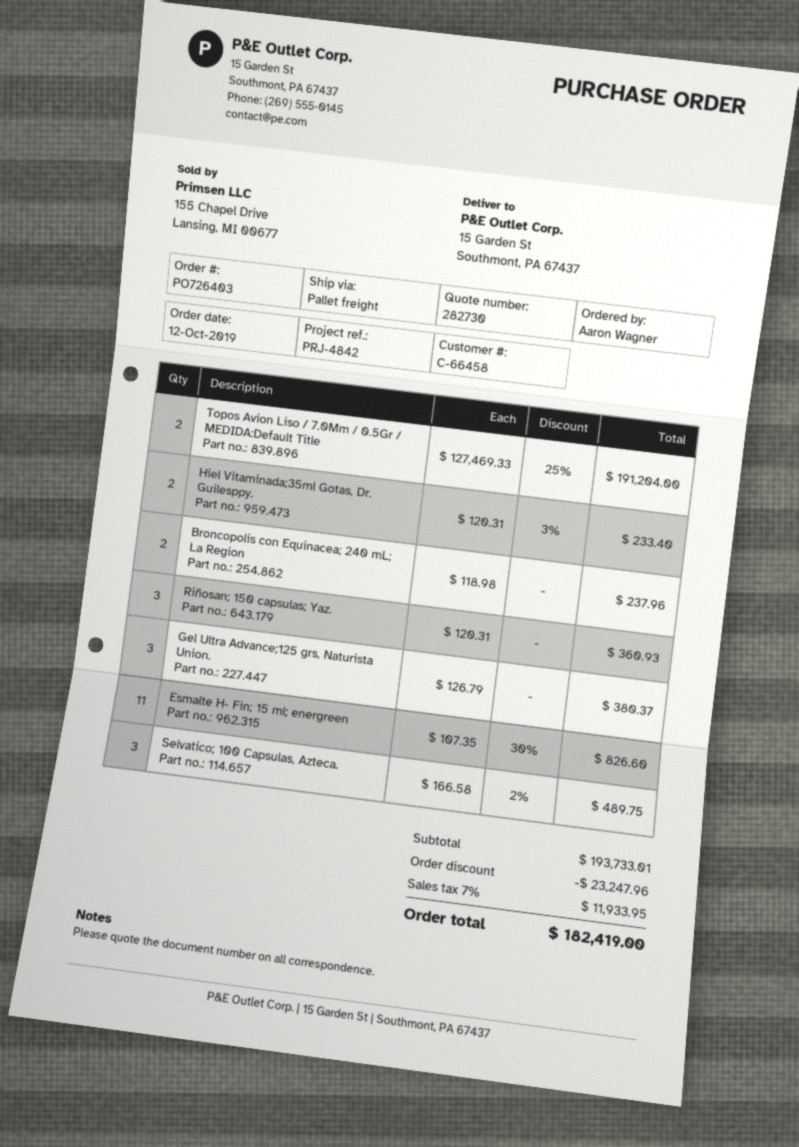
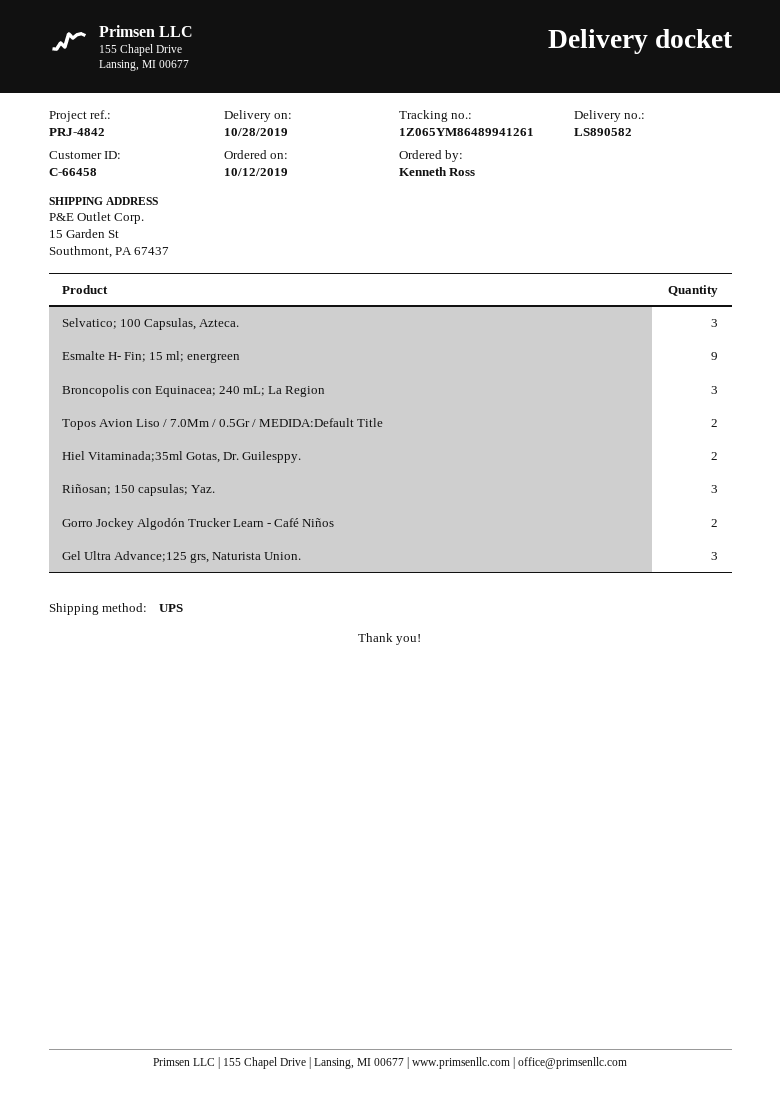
ordered by: Aaron Wagner -> Kenneth Ross
shipping method: pallet freight -> UPS
Broncopolis con Equinacea; 240 mL; La Region: 2 -> 3
Esmalte H- Fin; 15 ml; energreen: 11 -> 9
Gorro Jockey Algodón Trucker Learn - Café Niños: none -> 2

